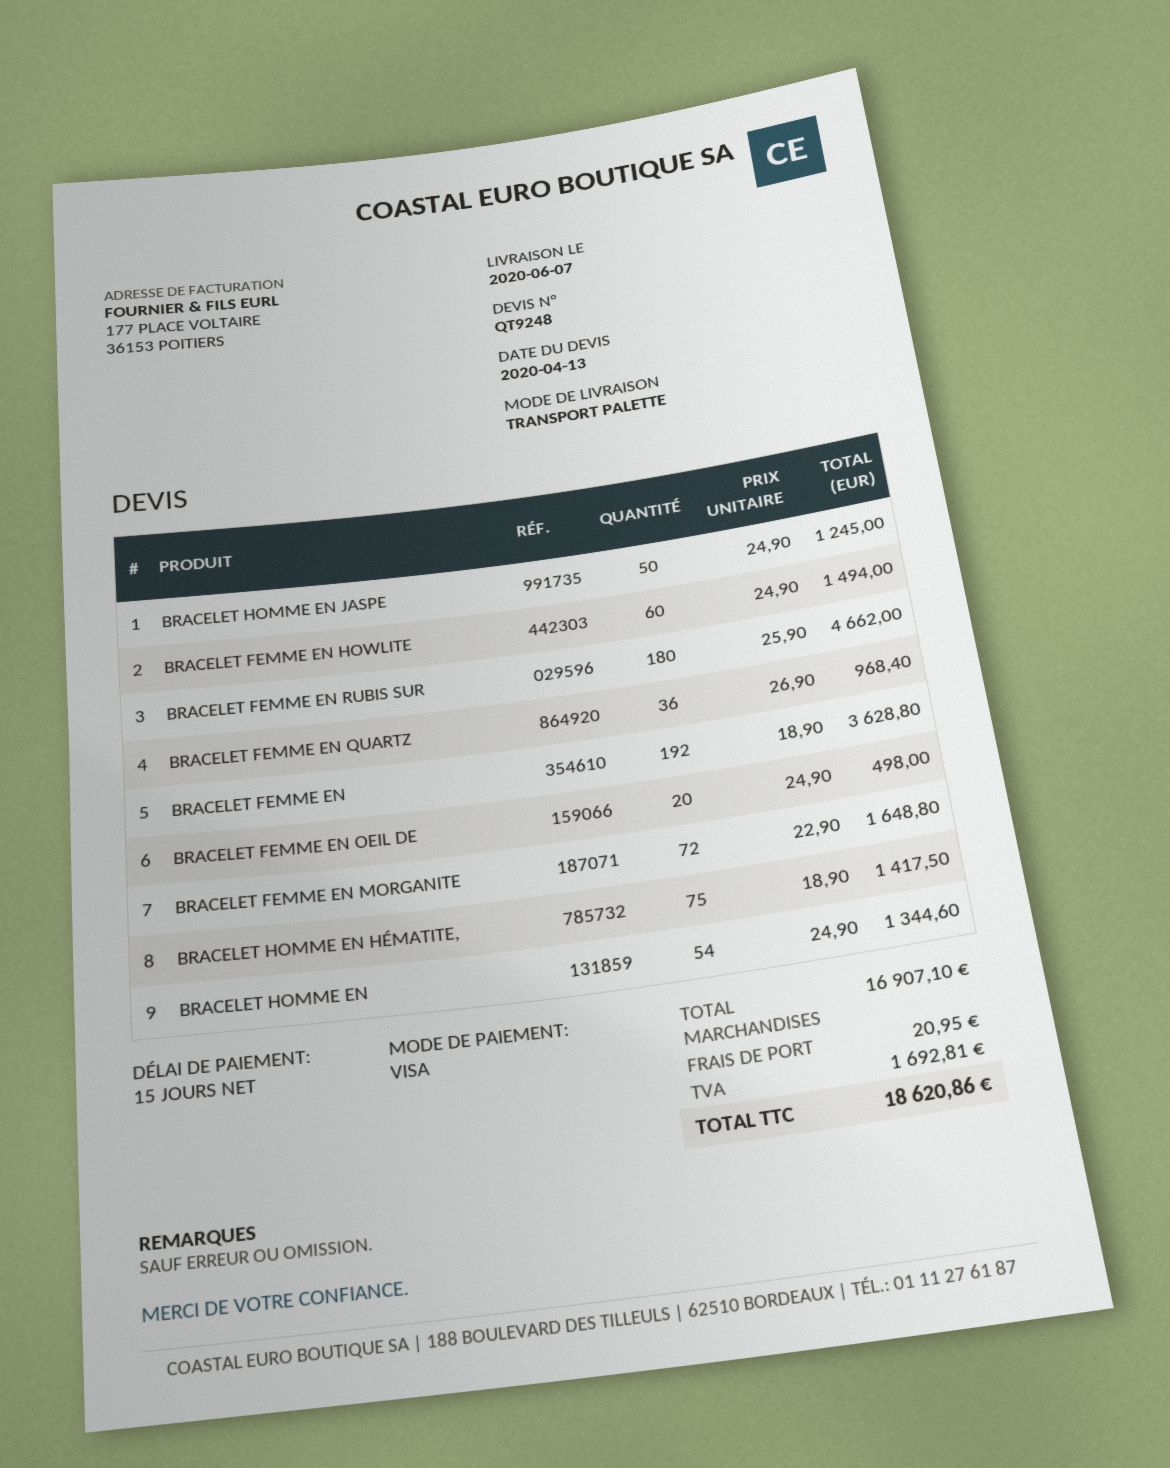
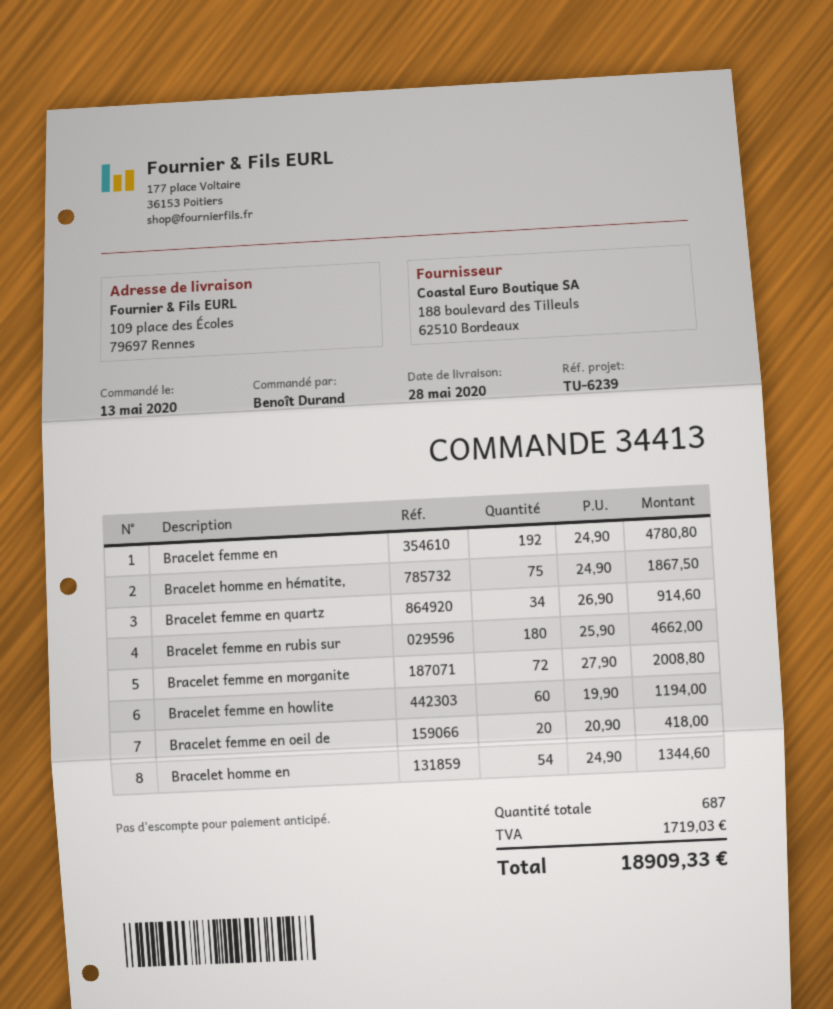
delivery date: 2020-06-07 -> 2020-05-28
BRACELET HOMME EN JASPE: 50 x 24.90 = 1245.00 -> none
BRACELET FEMME EN HOWLITE: 60 x 24.90 = 1494.00 -> 60 x 19.90 = 1194.00
BRACELET FEMME EN QUARTZ: 36 x 26.90 = 968.40 -> 34 x 26.90 = 914.60
BRACELET FEMME EN: 192 x 18.90 = 3628.80 -> 192 x 24.90 = 4780.80
BRACELET FEMME EN OEIL DE: 20 x 24.90 = 498.00 -> 20 x 20.90 = 418.00
BRACELET FEMME EN MORGANITE: 72 x 22.90 = 1648.80 -> 72 x 27.90 = 2008.80
BRACELET HOMME EN HÉMATITE,: 75 x 18.90 = 1417.50 -> 75 x 24.90 = 1867.50
shipping: 20.95 -> none
tax: 1692.81 -> 1719.03
total: 18620.86 -> 18909.33

